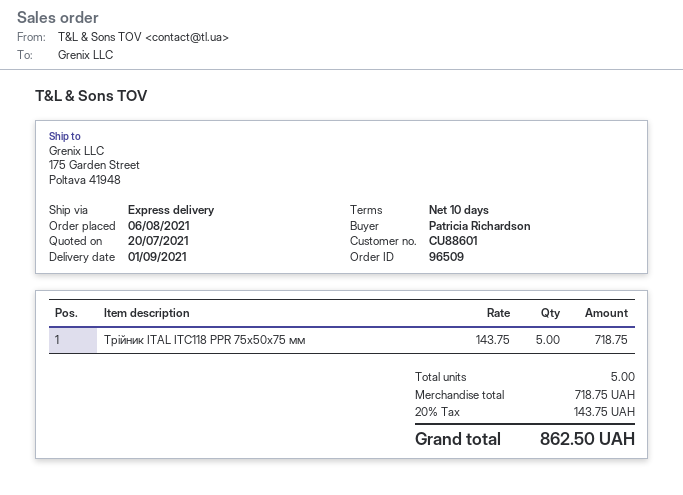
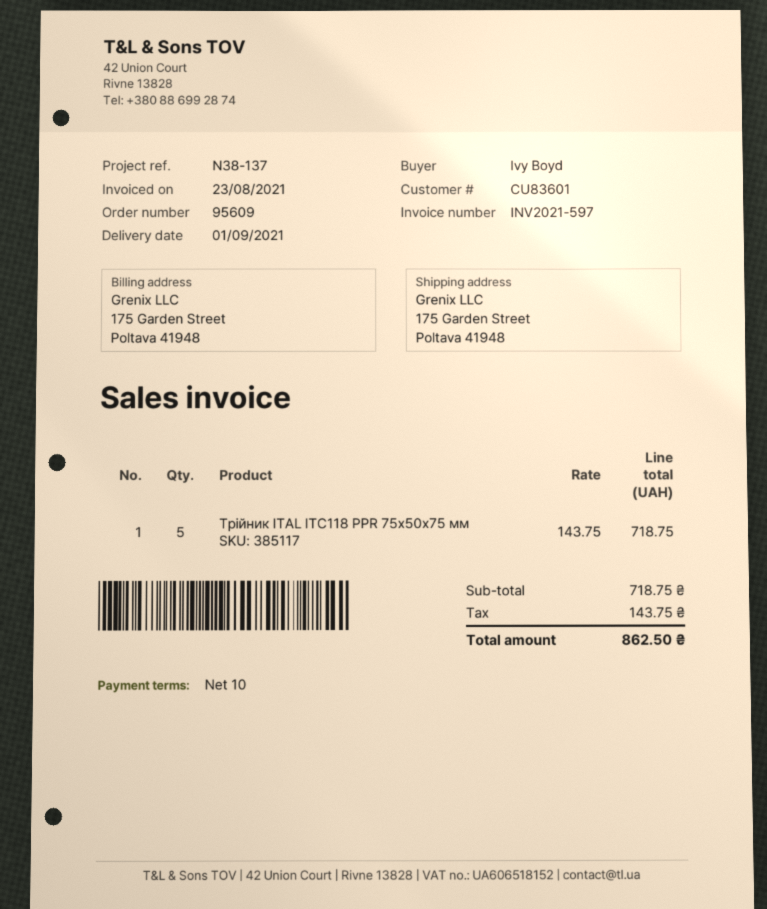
order number: 96509 -> 95609
customer number: CU88601 -> CU83601
ordered by: Patricia Richardson -> Ivy Boyd

